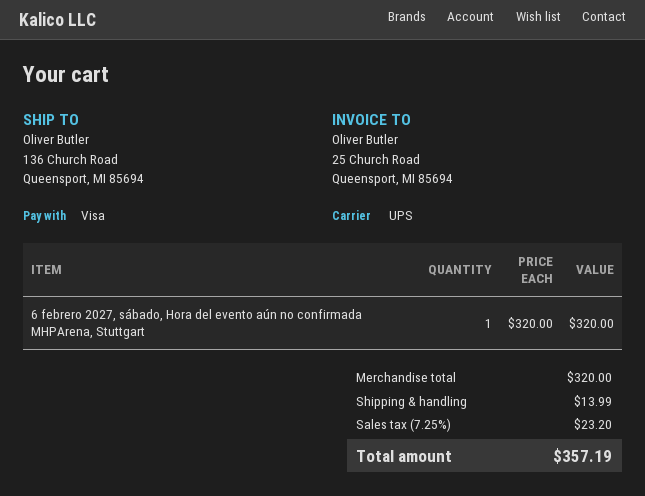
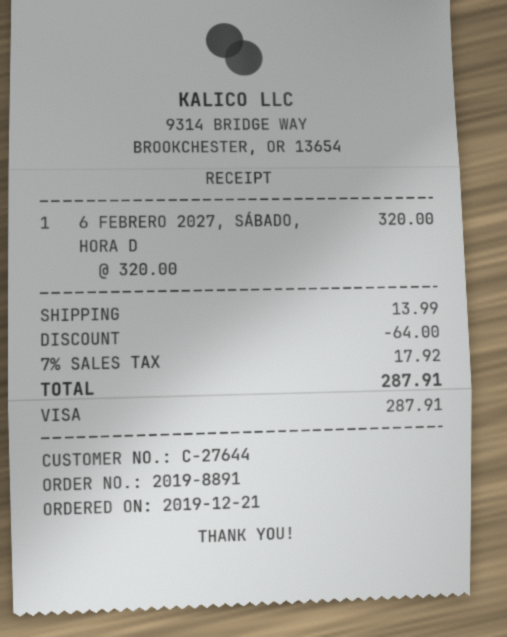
discount: none -> 64.00
tax: 7.25% = 23.20 -> 7% = 17.92
total: 357.19 -> 287.91

